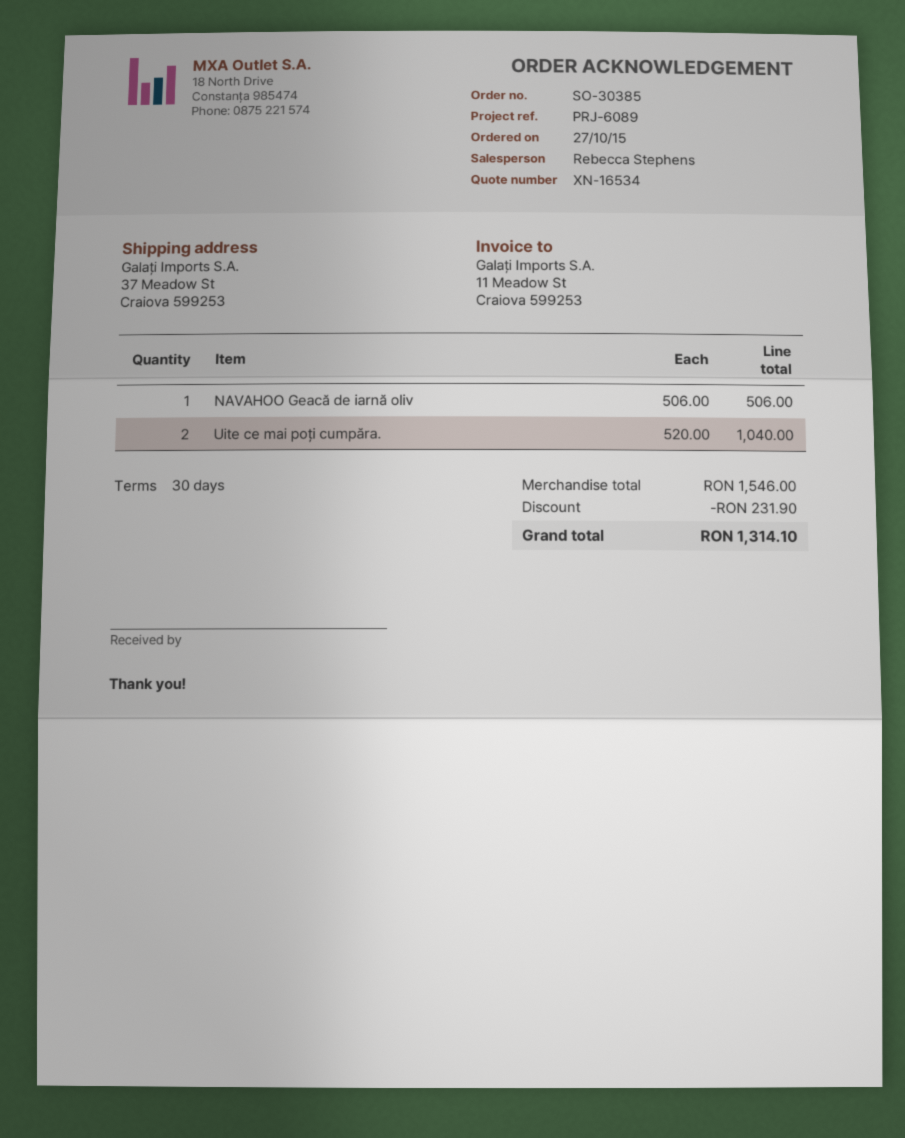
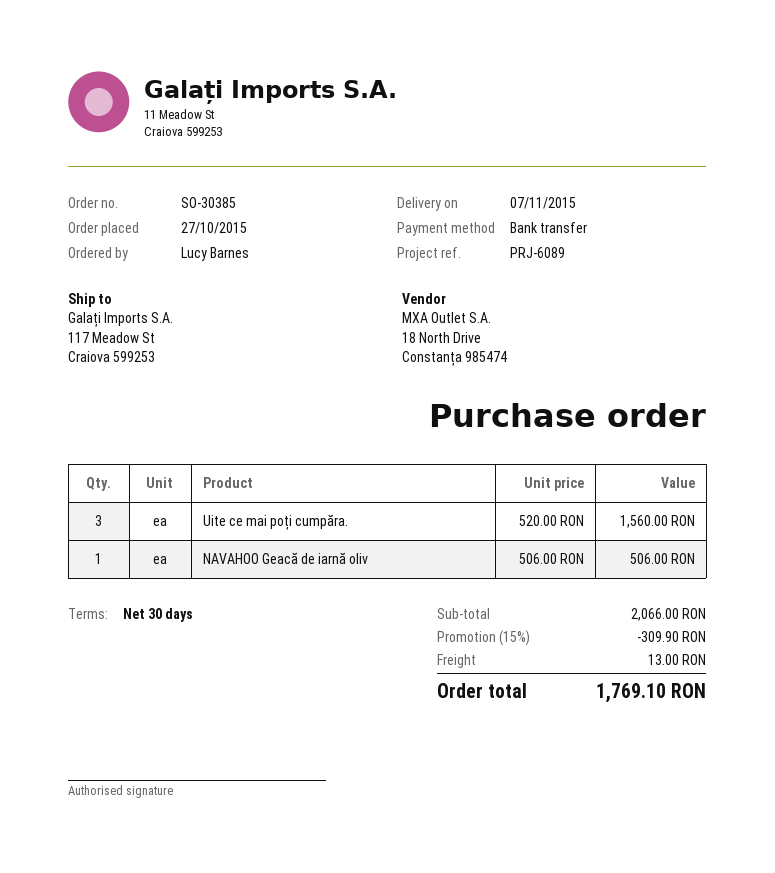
ship to: 37 Meadow St, Craiova 599253 -> 117 Meadow St, Craiova 599253
Uite ce mai poți cumpăra.: 2 x 520.00 = 1040.00 -> 3 x 520.00 = 1560.00
subtotal: 1546.00 -> 2066.00
discount: 231.90 -> 309.90
shipping: none -> 13.00
total: 1314.10 -> 1769.10

